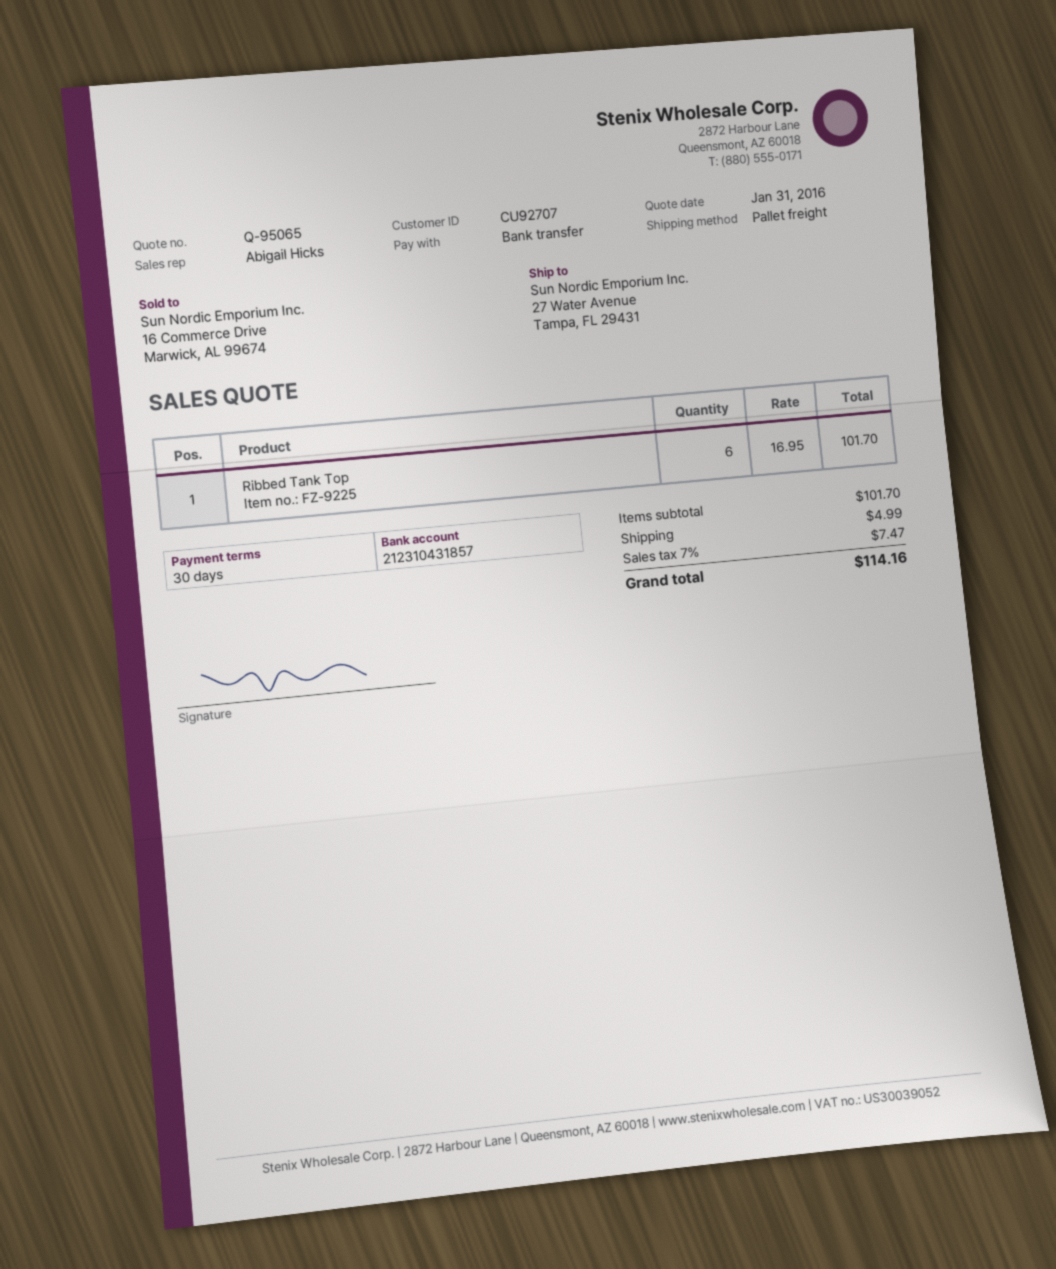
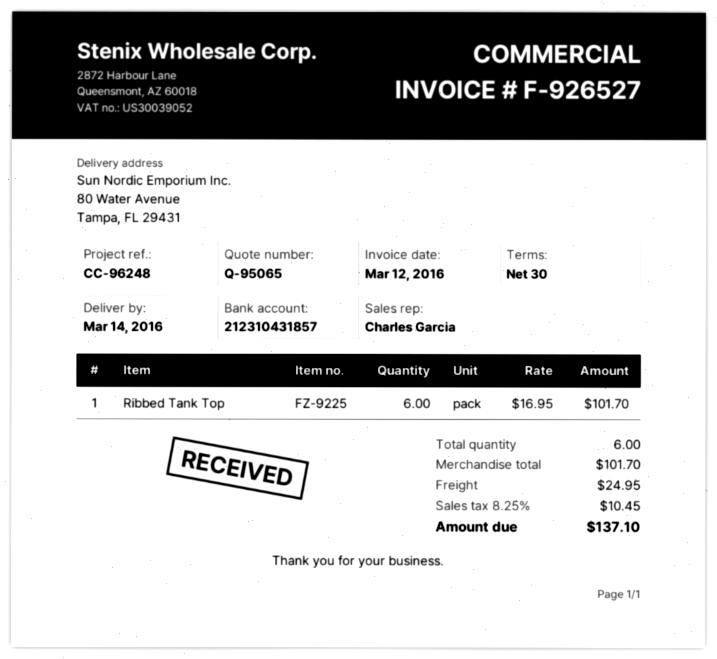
sales rep: Abigail Hicks -> Charles Garcia
ship to: 27 Water Avenue, Tampa, FL 29431 -> 80 Water Avenue, Tampa, FL 29431
shipping: 4.99 -> 24.95
tax: 7% = 7.47 -> 8.25% = 10.45
total: 114.16 -> 137.10

